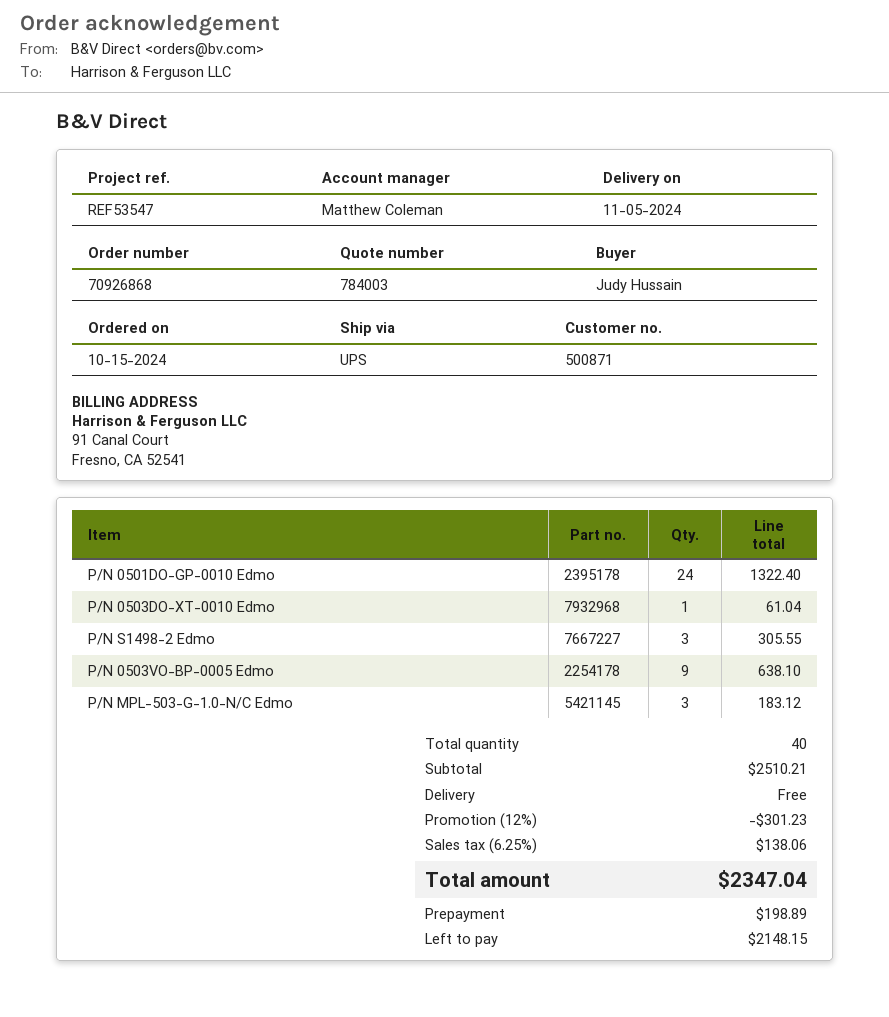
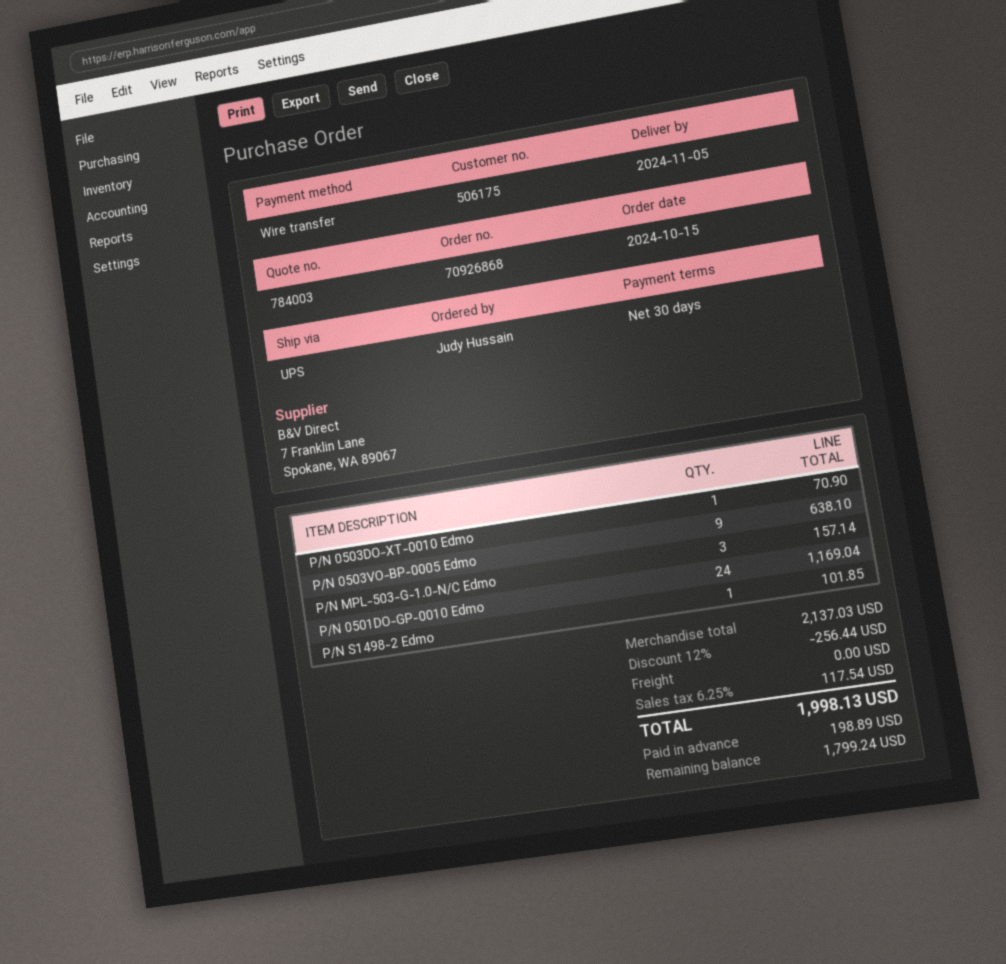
customer number: 500871 -> 506175
P/N 0501DO-GP-0010 Edmo: 24 for 1322.40 -> 24 for 1169.04
P/N 0503DO-XT-0010 Edmo: 1 for 61.04 -> 1 for 70.90
P/N S1498-2 Edmo: 3 for 305.55 -> 1 for 101.85
P/N MPL-503-G-1.0-N/C Edmo: 3 for 183.12 -> 3 for 157.14
subtotal: 2510.21 -> 2137.03
discount: 12% = 301.23 -> 12% = 256.44
tax: 6.25% = 138.06 -> 6.25% = 117.54
total: 2347.04 -> 1998.13
balance: 2148.15 -> 1799.24

